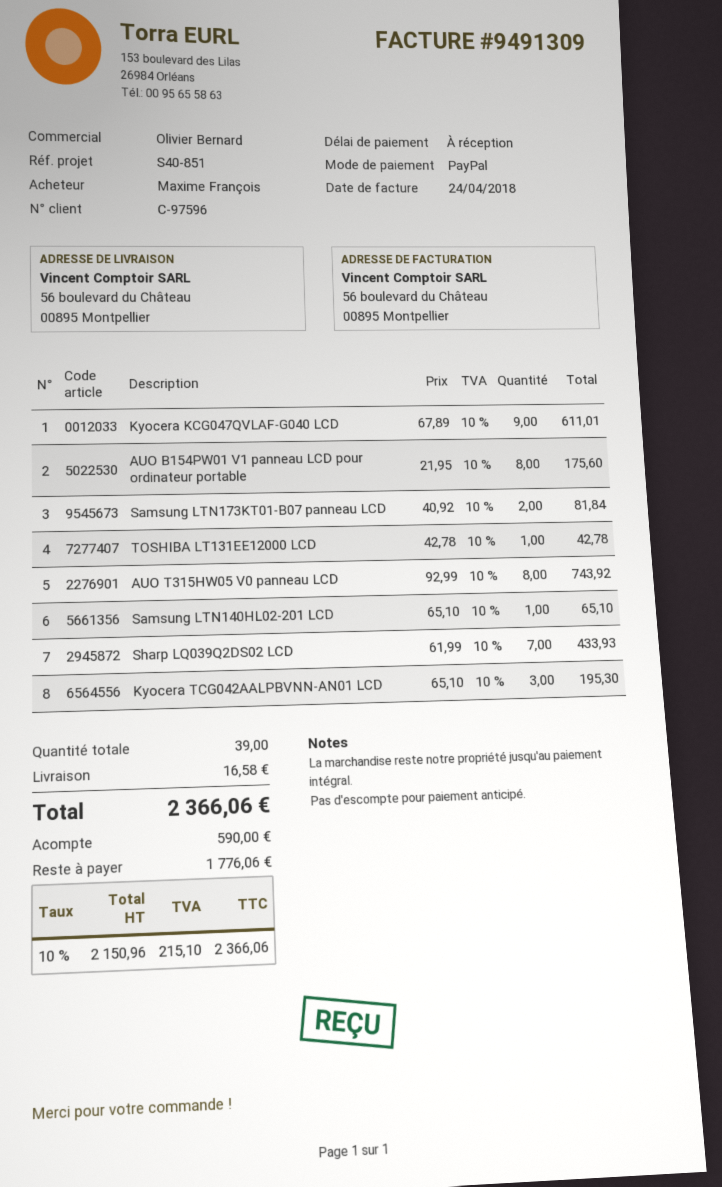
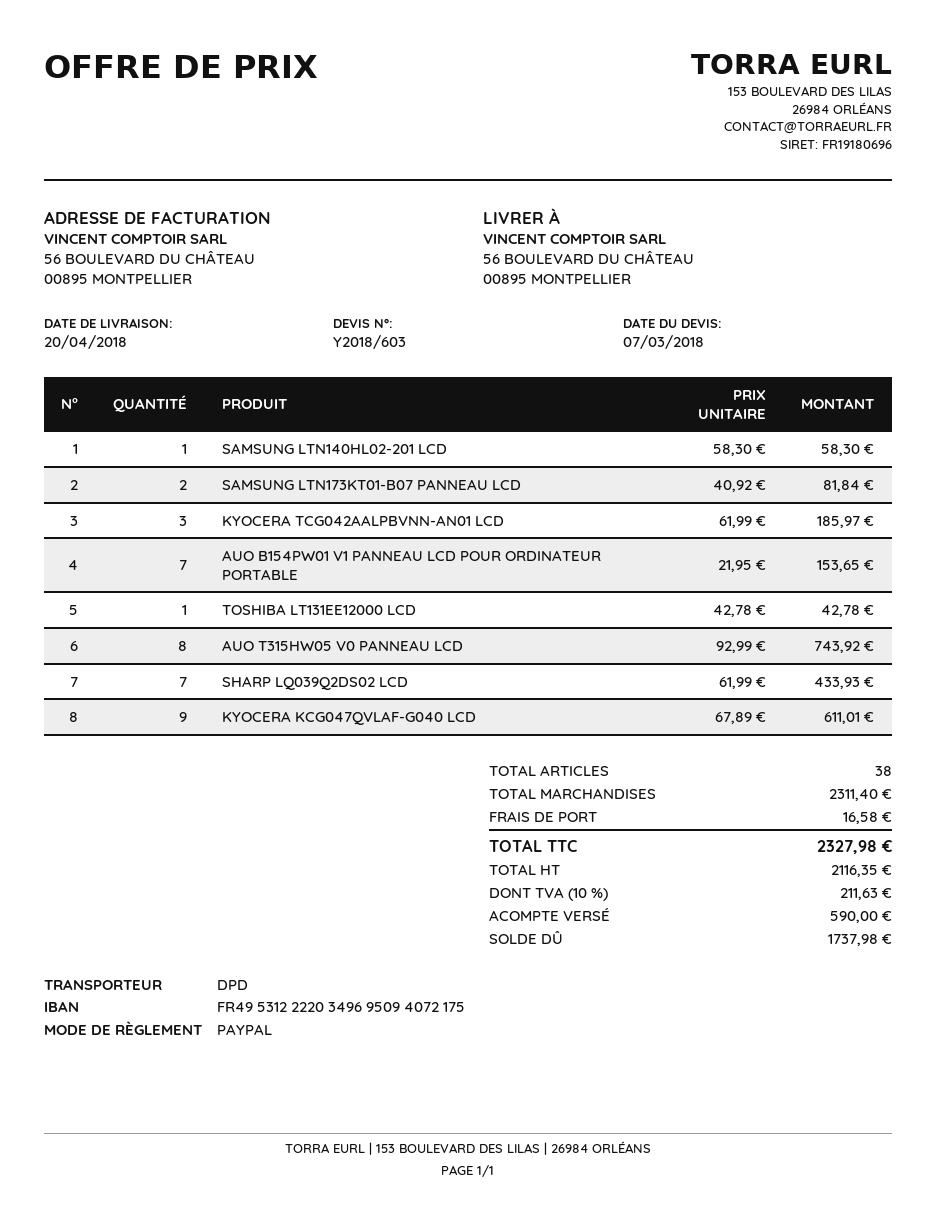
AUO B154PW01 V1 panneau LCD pour ordinateur portable: 8 x 21.95 = 175.60 -> 7 x 21.95 = 153.65
Samsung LTN140HL02-201 LCD: 1 x 65.10 = 65.10 -> 1 x 58.30 = 58.30
Kyocera TCG042AALPBVNN-AN01 LCD: 3 x 65.10 = 195.30 -> 3 x 61.99 = 185.97
total quantity: 39 -> 38
net: 2150.96 -> 2116.35
tax: 10% = 215.10 -> 10% = 211.63
total: 2366.06 -> 2327.98
balance: 1776.06 -> 1737.98

